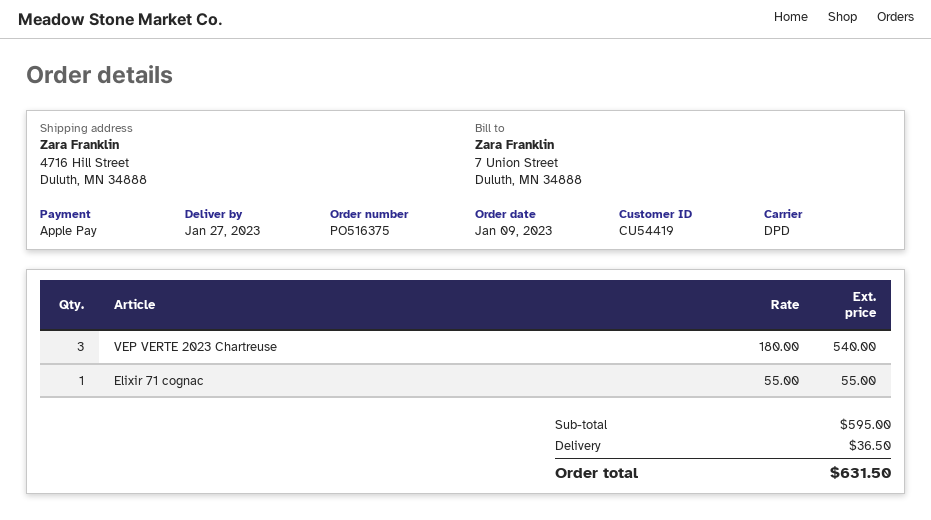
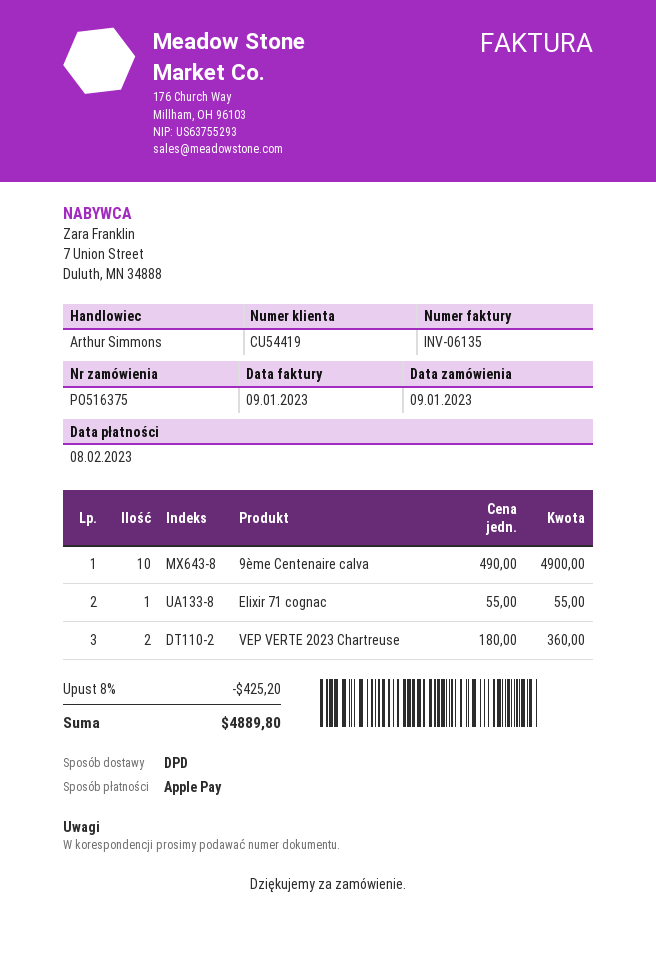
VEP VERTE 2023 Chartreuse: 3 x 180.00 = 540.00 -> 2 x 180.00 = 360.00
9ème Centenaire calva: none -> 10 x 490.00 = 4900.00
discount: none -> 8% = 425.20
shipping: 36.50 -> none
total: 631.50 -> 4889.80

